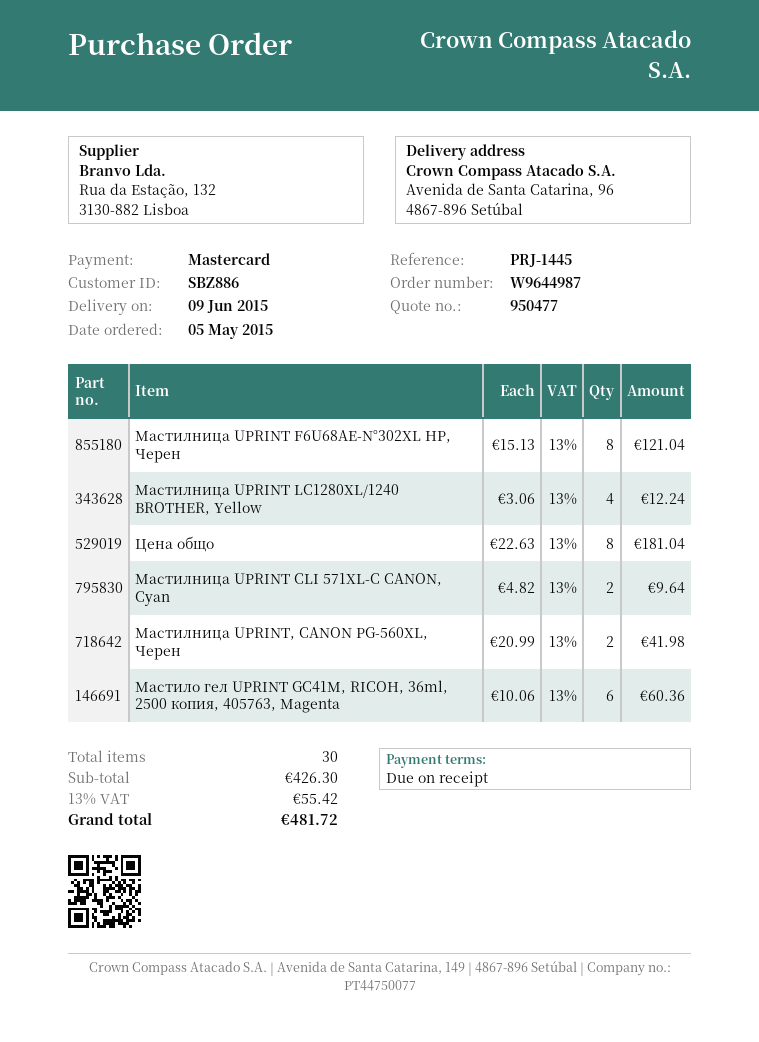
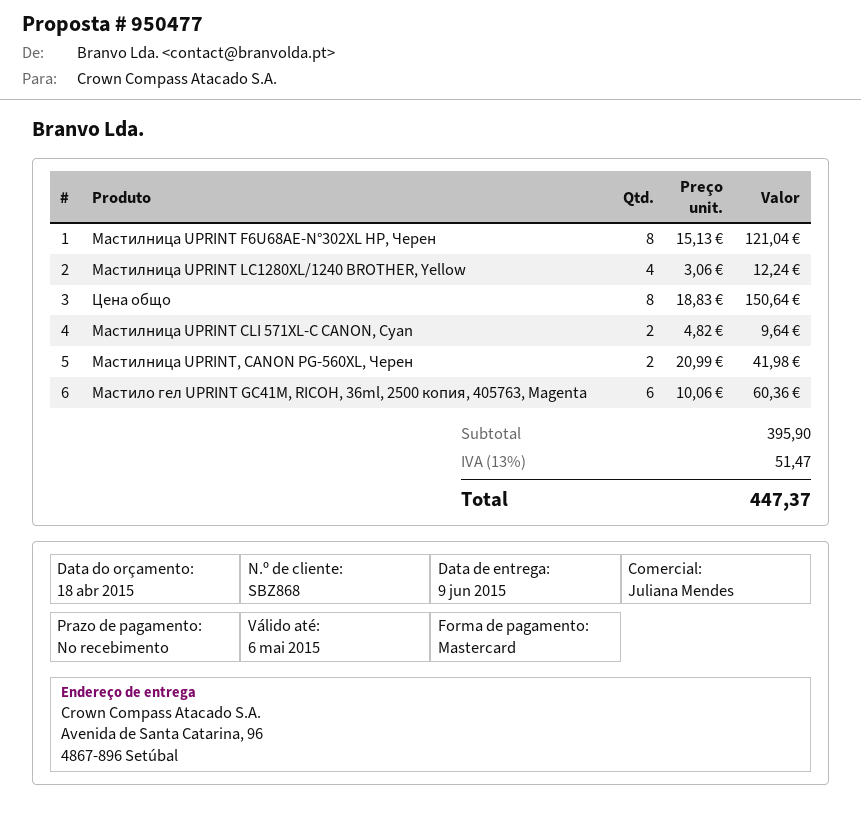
customer number: SBZ886 -> SBZ868
Цена общо: 8 x 22.63 = 181.04 -> 8 x 18.83 = 150.64
subtotal: 426.30 -> 395.90
tax: 13% = 55.42 -> 13% = 51.47
total: 481.72 -> 447.37

